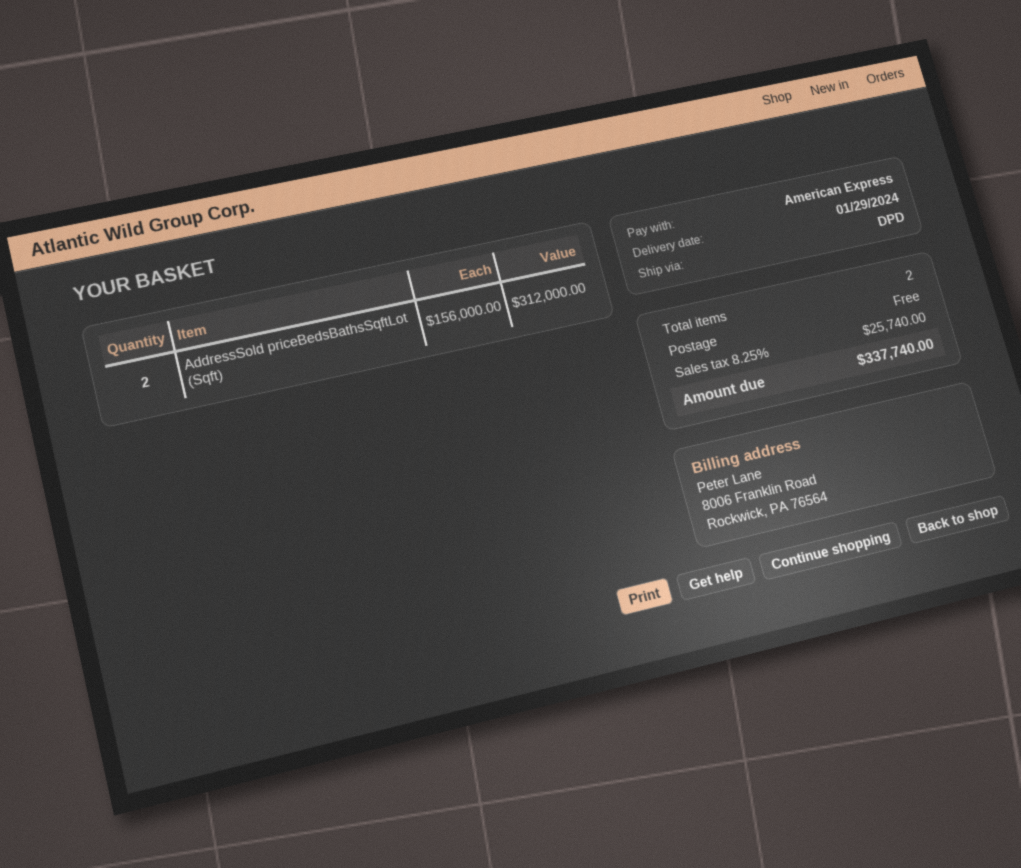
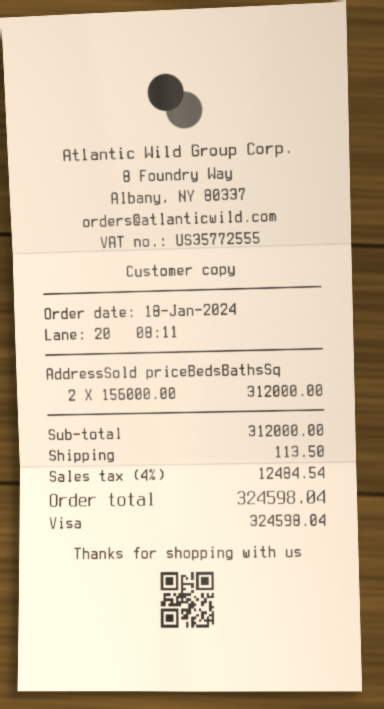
payment method: American Express -> Visa
shipping: 0.00 -> 113.50
tax: 8.25% = 25740.00 -> 4% = 12484.54
total: 337740.00 -> 324598.04

